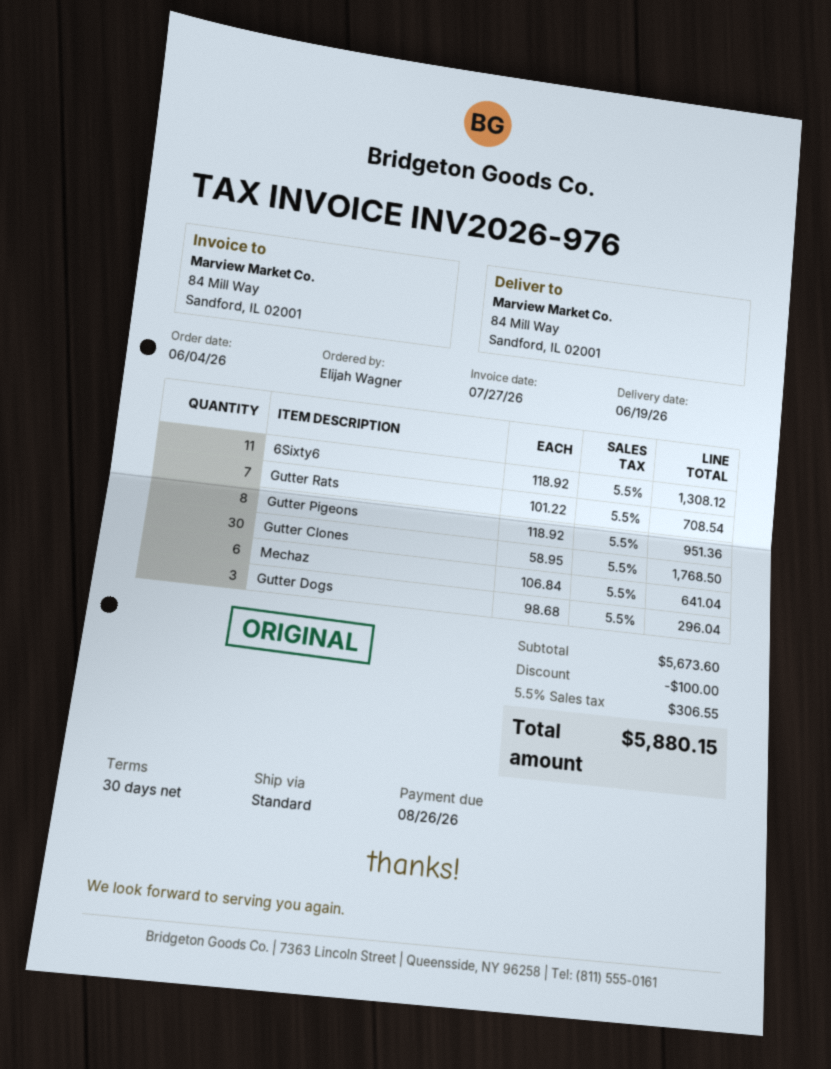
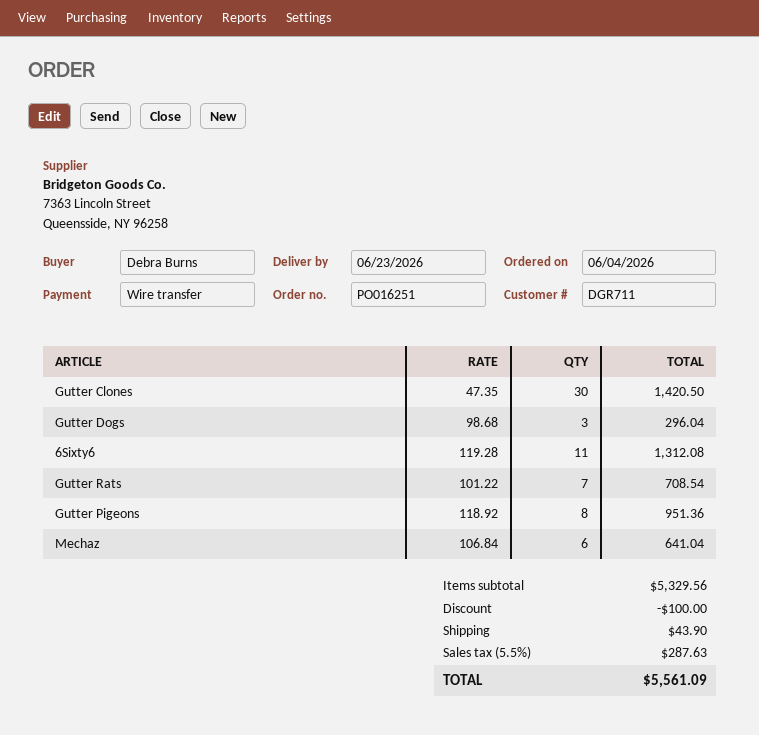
delivery date: 2026-06-19 -> 2026-06-23
ordered by: Elijah Wagner -> Debra Burns
6Sixty6: 11 x 118.92 = 1308.12 -> 11 x 119.28 = 1312.08
Gutter Clones: 30 x 58.95 = 1768.50 -> 30 x 47.35 = 1420.50
subtotal: 5673.60 -> 5329.56
shipping: none -> 43.90
tax: 5.5% = 306.55 -> 5.5% = 287.63
total: 5880.15 -> 5561.09

